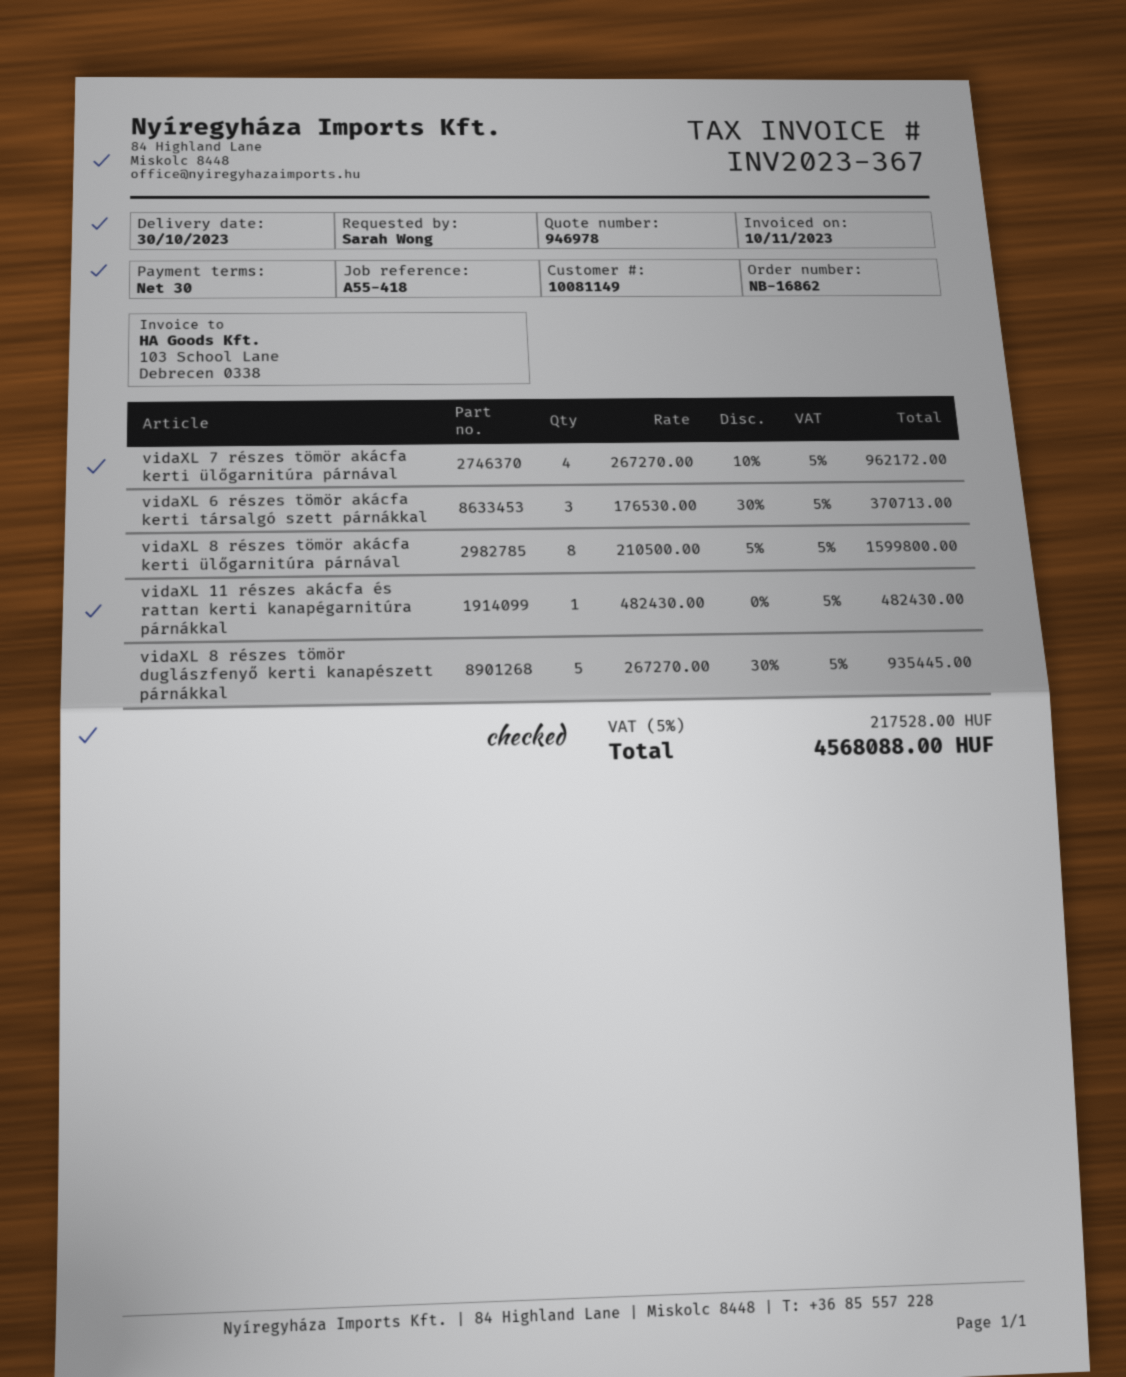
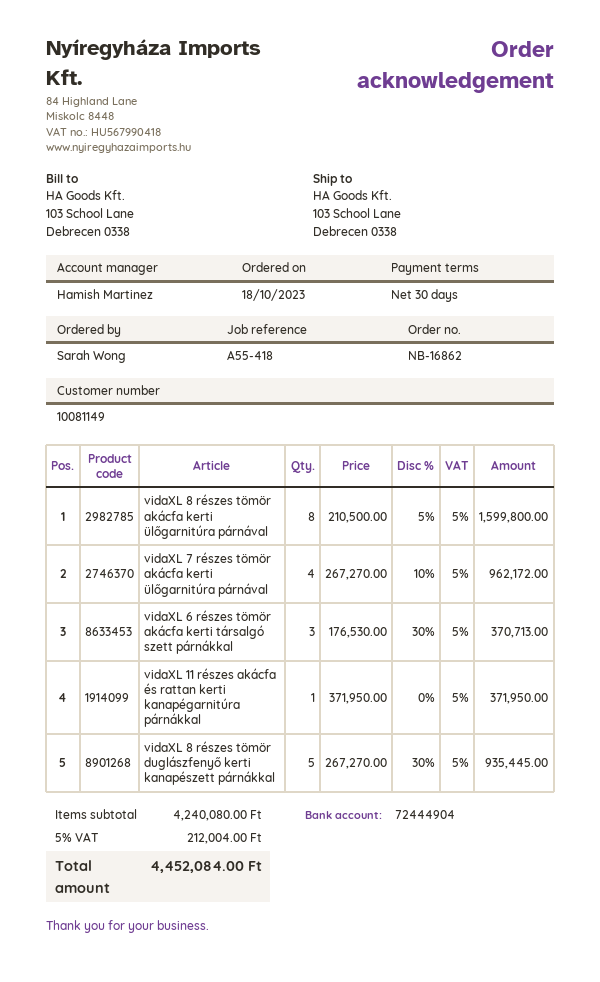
vidaXL 11 részes akácfa és rattan kerti kanapégarnitúra párnákkal: 1 x 482430.00 = 482430.00 -> 1 x 371950.00 = 371950.00
tax: 5% = 217528.00 -> 5% = 212004.00
total: 4568088.00 -> 4452084.00

